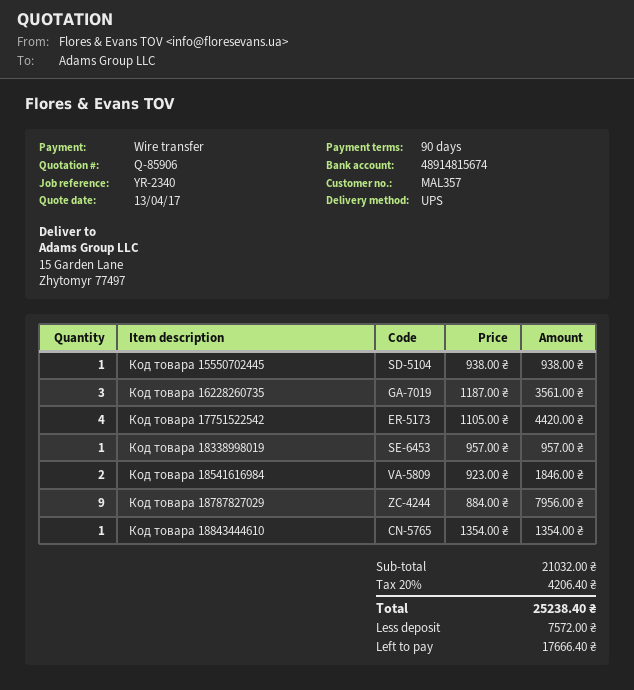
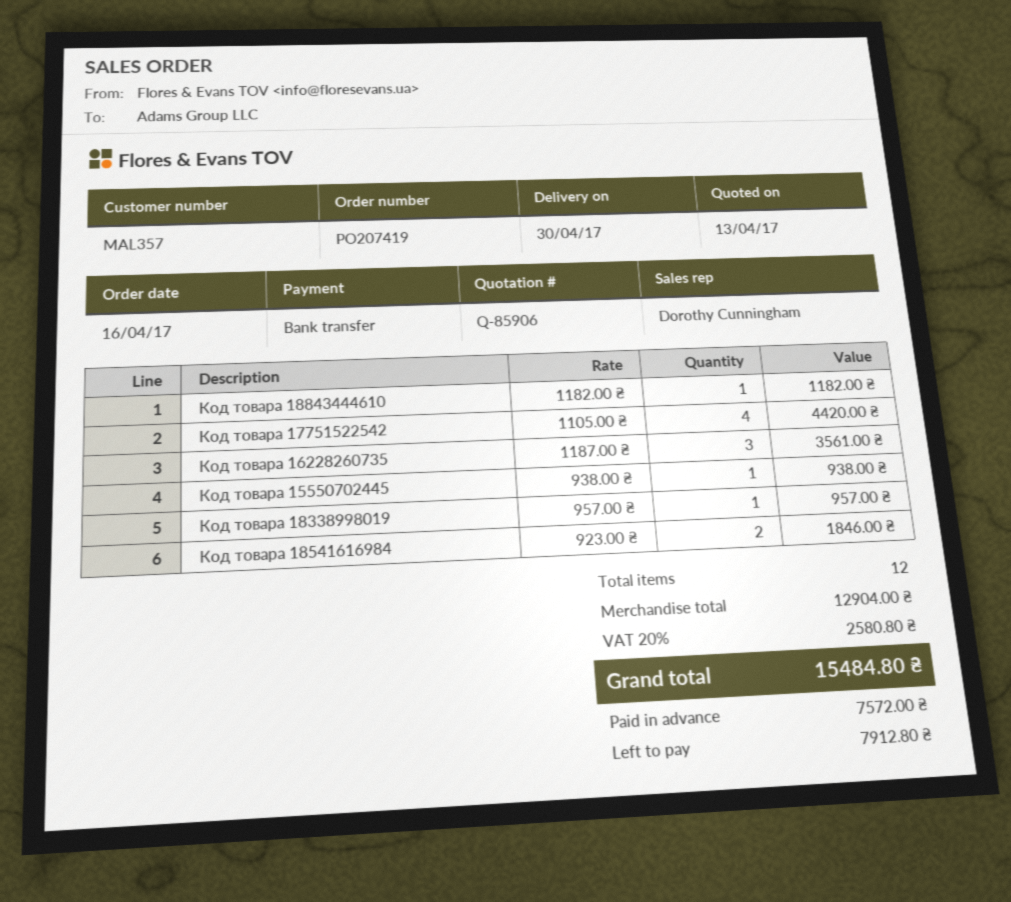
Код товара 18787827029: 9 x 884.00 = 7956.00 -> none
Код товара 18843444610: 1 x 1354.00 = 1354.00 -> 1 x 1182.00 = 1182.00
subtotal: 21032.00 -> 12904.00
tax: 20% = 4206.40 -> 20% = 2580.80
total: 25238.40 -> 15484.80
balance: 17666.40 -> 7912.80

